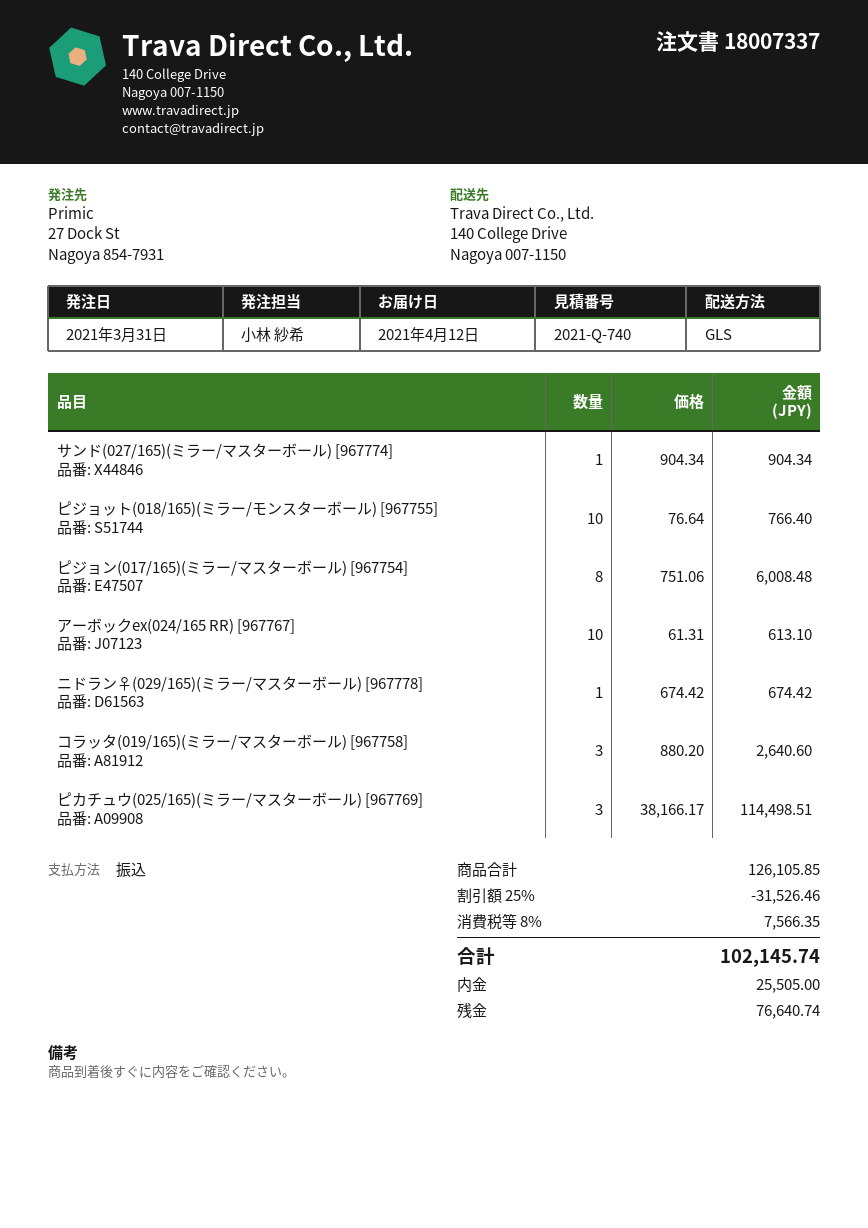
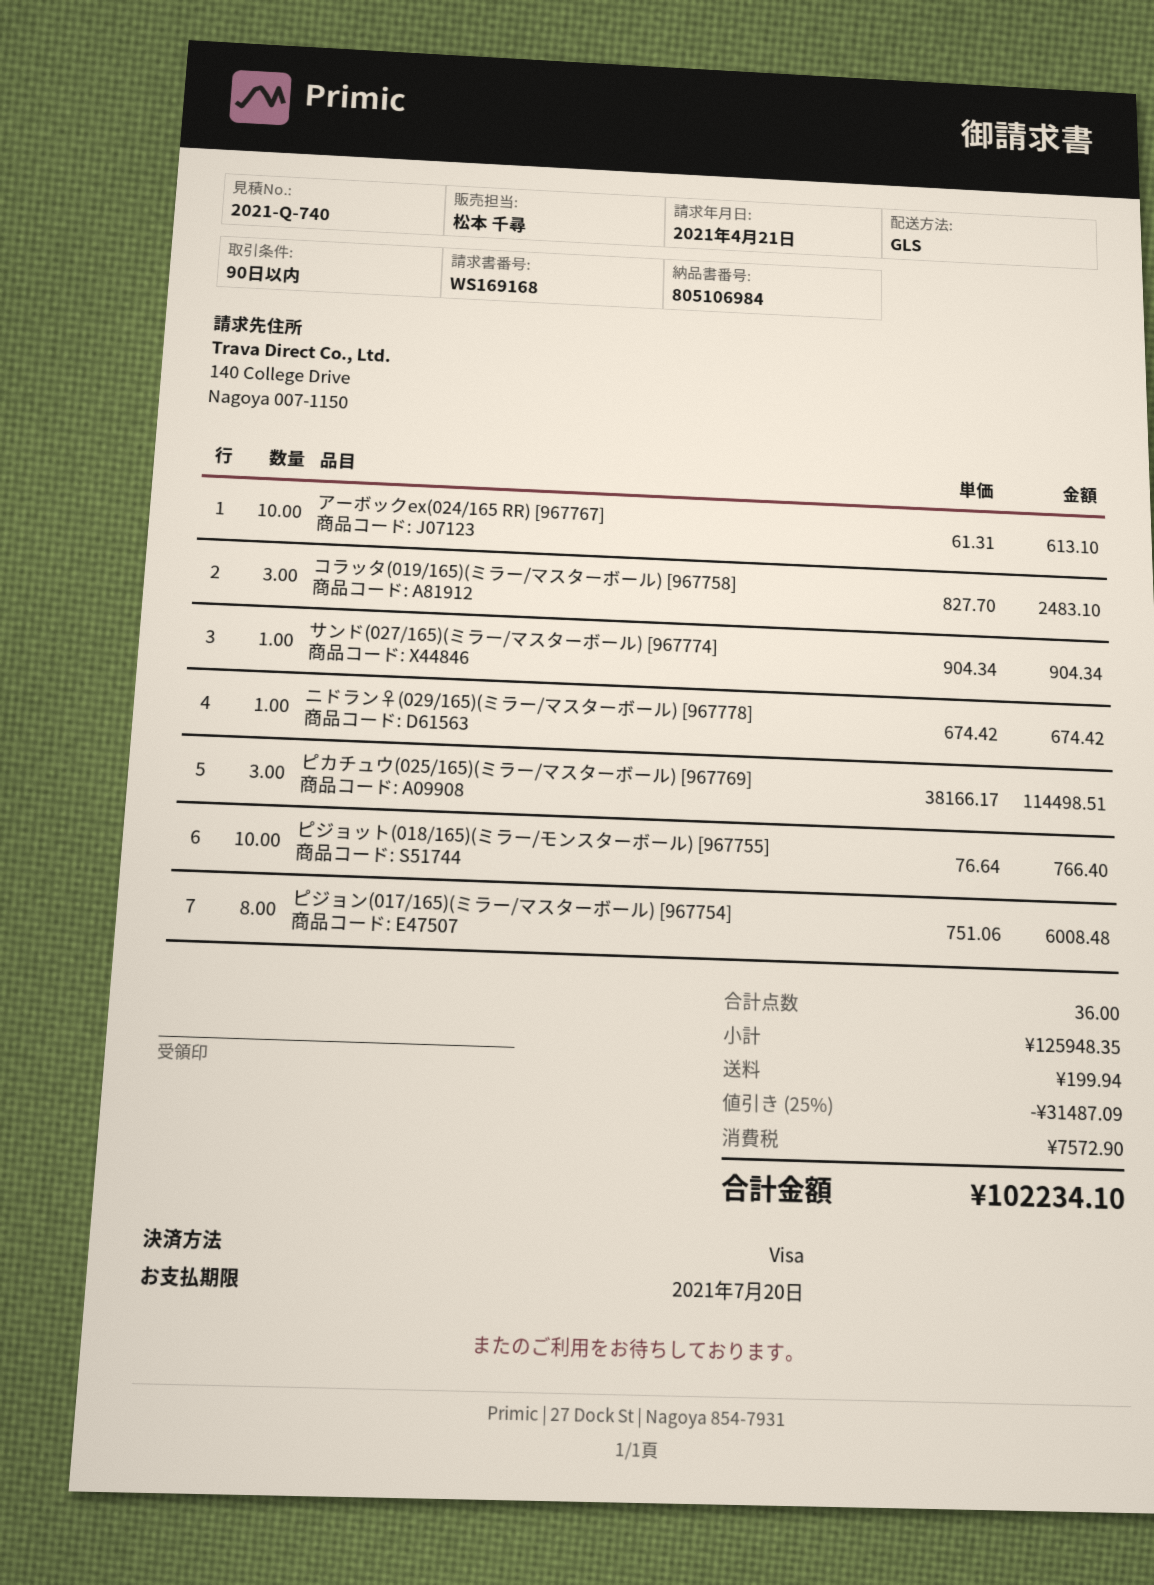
payment method: bank transfer -> Visa
コラッタ(019/165)(ミラー/マスターボール) [967758]: 3 x 880.20 = 2640.60 -> 3 x 827.70 = 2483.10
subtotal: 126105.85 -> 125948.35
discount: 25% = 31526.46 -> 25% = 31487.09
shipping: none -> 199.94
tax: 7566.35 -> 7572.90
total: 102145.74 -> 102234.10

